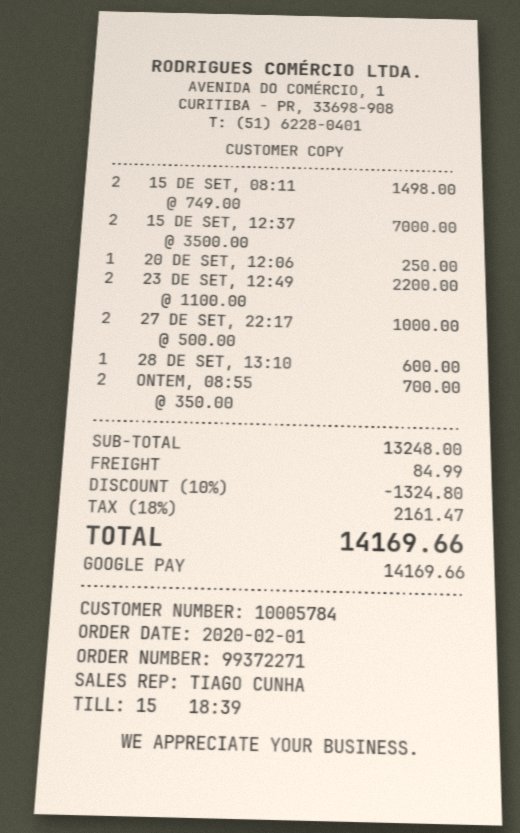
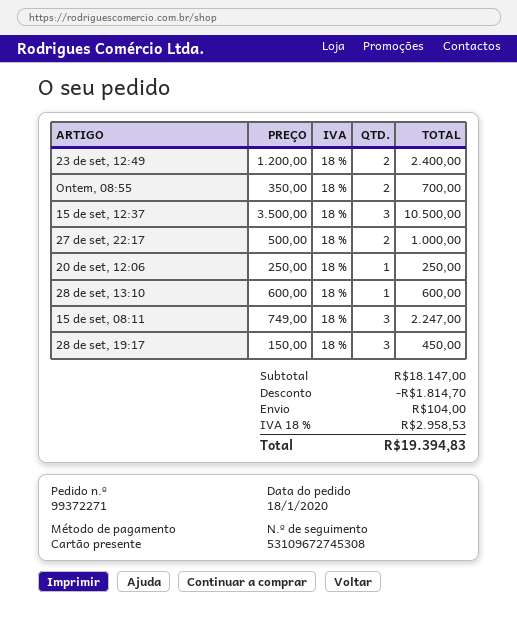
order date: 2020-02-01 -> 2020-01-18
payment method: Google Pay -> gift card
15 DE SET, 08:11: 2 x 749.00 = 1498.00 -> 3 x 749.00 = 2247.00
15 DE SET, 12:37: 2 x 3500.00 = 7000.00 -> 3 x 3500.00 = 10500.00
23 DE SET, 12:49: 2 x 1100.00 = 2200.00 -> 2 x 1200.00 = 2400.00
28 de set, 19:17: none -> 3 x 150.00 = 450.00
subtotal: 13248.00 -> 18147.00
discount: 1324.80 -> 1814.70
shipping: 84.99 -> 104.00
tax: 18% = 2161.47 -> 18% = 2958.53
total: 14169.66 -> 19394.83

